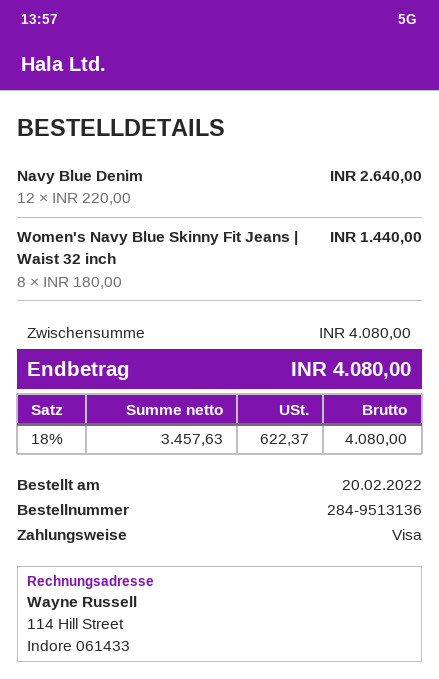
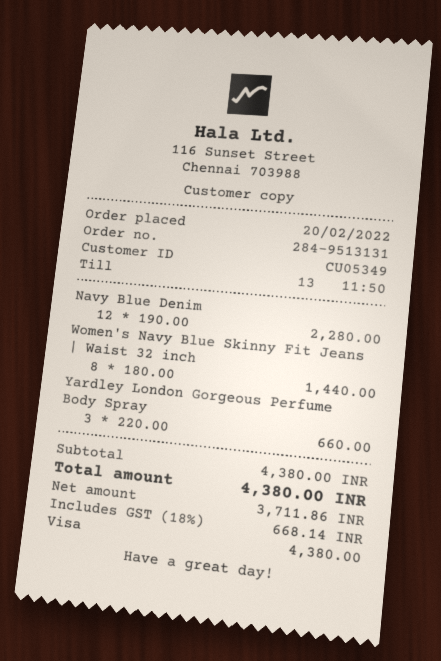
order number: 284-9513136 -> 284-9513131
Navy Blue Denim: 12 x 220.00 = 2640.00 -> 12 x 190.00 = 2280.00
Yardley London Gorgeous Perfume Body Spray: none -> 3 x 220.00 = 660.00
subtotal: 4080.00 -> 4380.00
net: 3457.63 -> 3711.86
tax: 18% = 622.37 -> 18% = 668.14
total: 4080.00 -> 4380.00

